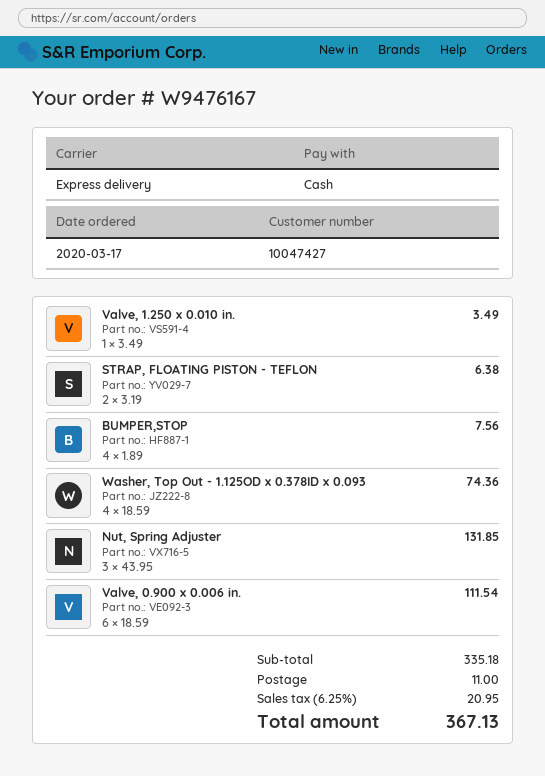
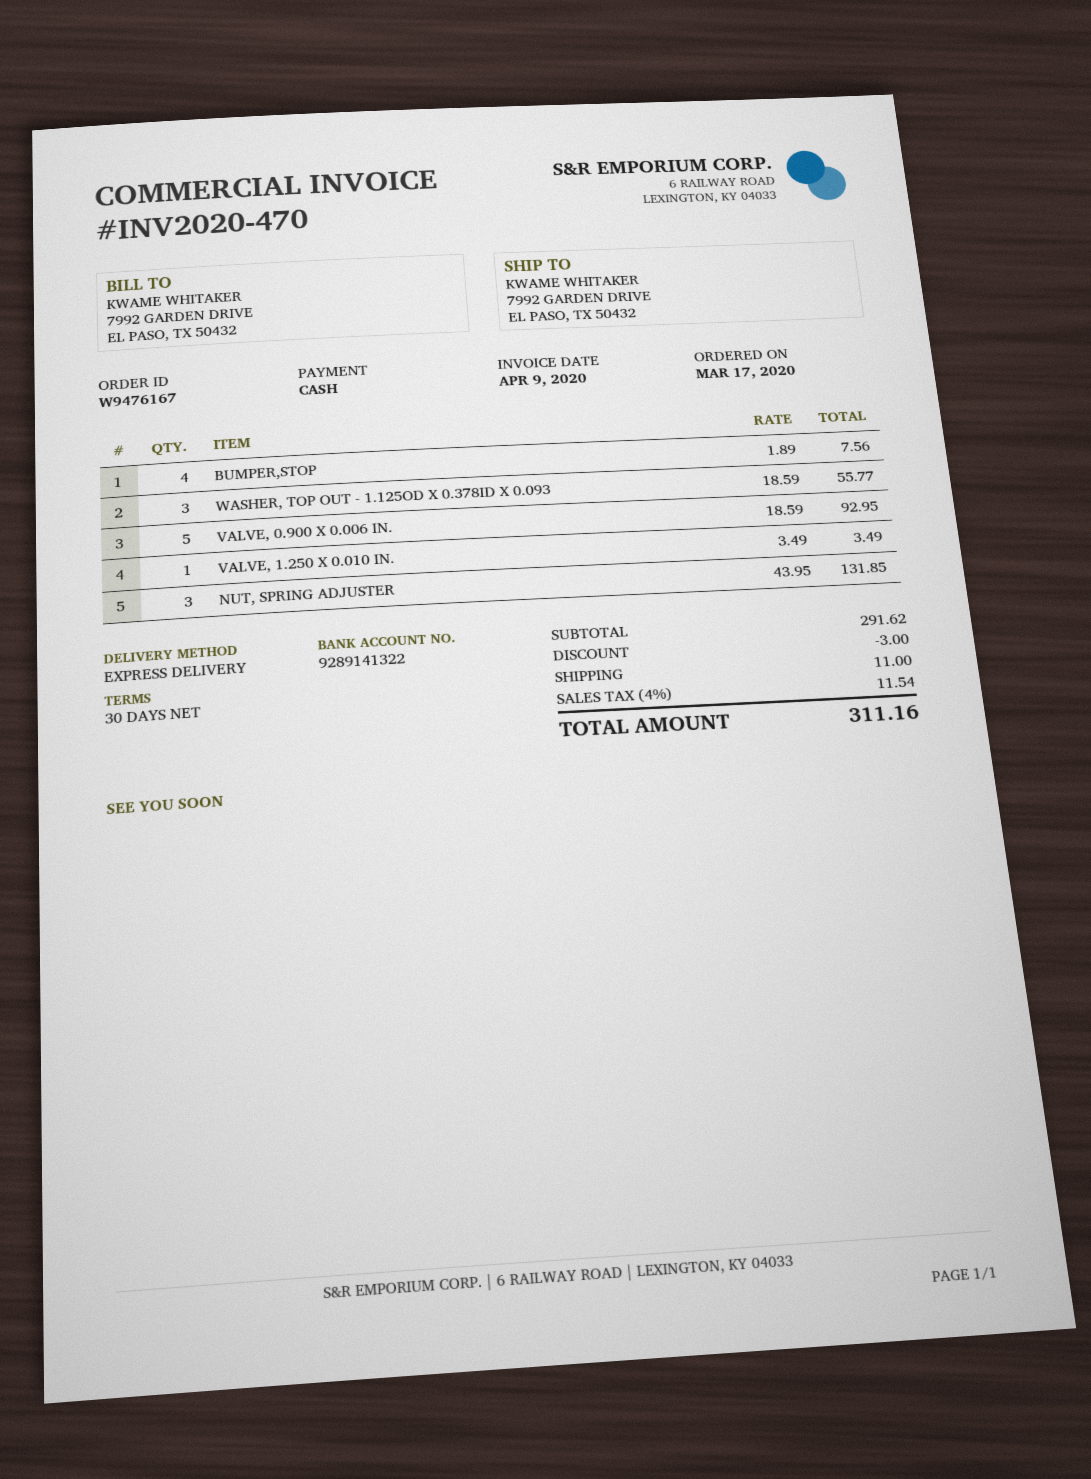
STRAP, FLOATING PISTON - TEFLON: 2 x 3.19 = 6.38 -> none
Washer, Top Out - 1.125OD x 0.378ID x 0.093: 4 x 18.59 = 74.36 -> 3 x 18.59 = 55.77
Valve, 0.900 x 0.006 in.: 6 x 18.59 = 111.54 -> 5 x 18.59 = 92.95
subtotal: 335.18 -> 291.62
discount: none -> 3.00
tax: 6.25% = 20.95 -> 4% = 11.54
total: 367.13 -> 311.16

